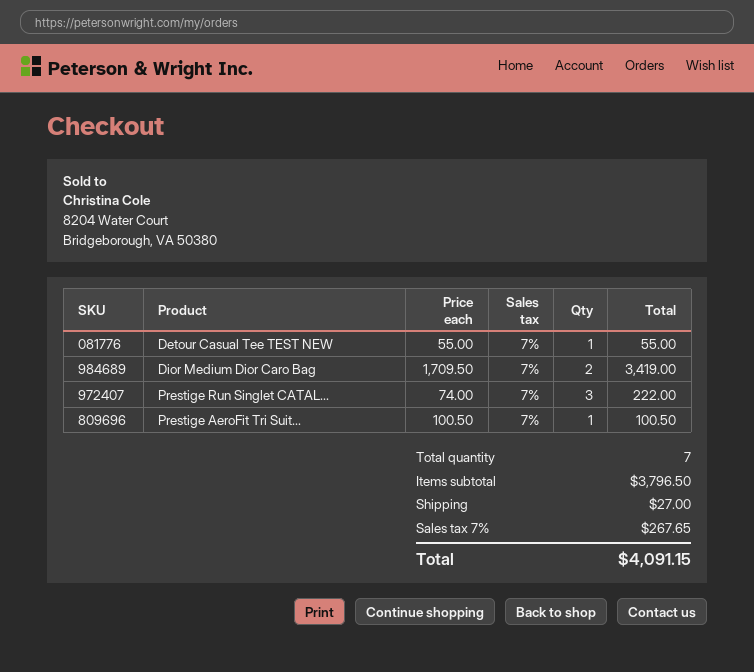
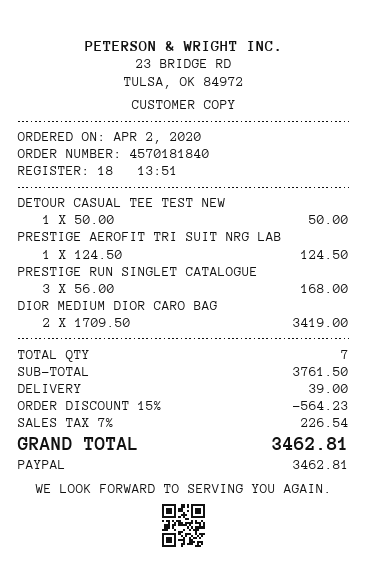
Detour Casual Tee TEST NEW: 1 x 55.00 = 55.00 -> 1 x 50.00 = 50.00
Prestige Run Singlet CATAL...: 3 x 74.00 = 222.00 -> 3 x 56.00 = 168.00
Prestige AeroFit Tri Suit...: 1 x 100.50 = 100.50 -> 1 x 124.50 = 124.50
subtotal: 3796.50 -> 3761.50
discount: none -> 15% = 564.23
shipping: 27.00 -> 39.00
tax: 7% = 267.65 -> 7% = 226.54
total: 4091.15 -> 3462.81

